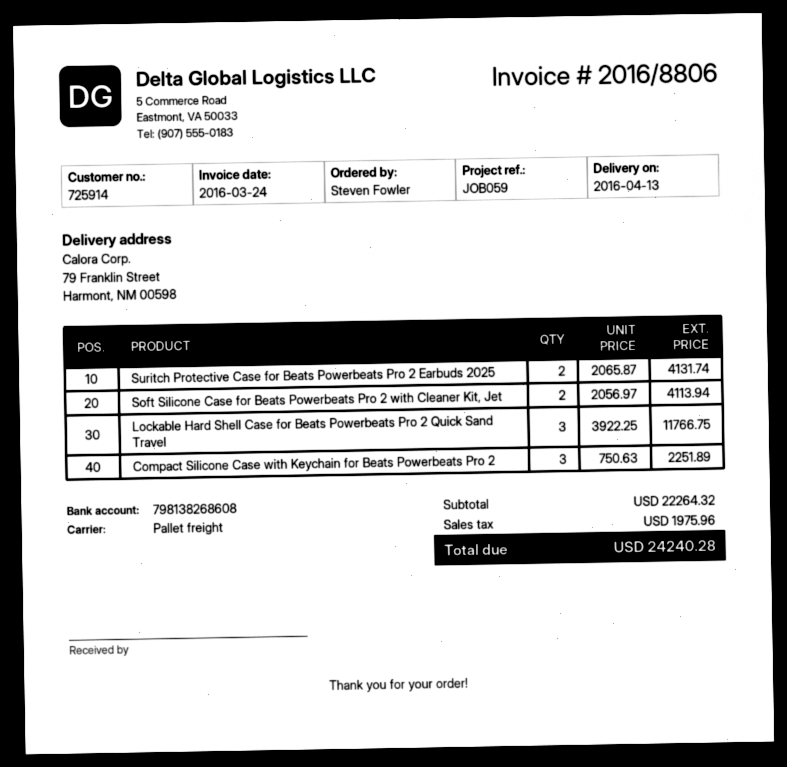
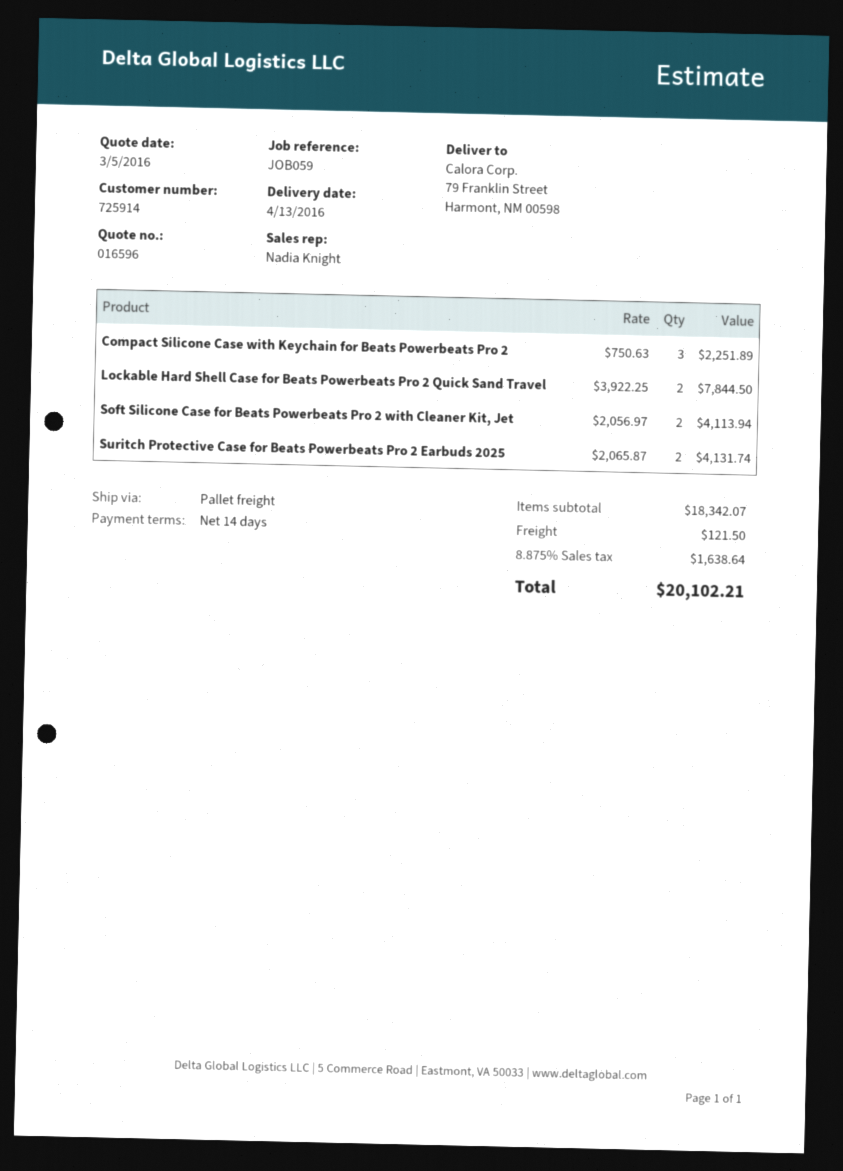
Lockable Hard Shell Case for Beats Powerbeats Pro 2 Quick Sand Travel: 3 x 3922.25 = 11766.75 -> 2 x 3922.25 = 7844.50
subtotal: 22264.32 -> 18342.07
shipping: none -> 121.50
tax: 1975.96 -> 1638.64
total: 24240.28 -> 20102.21

